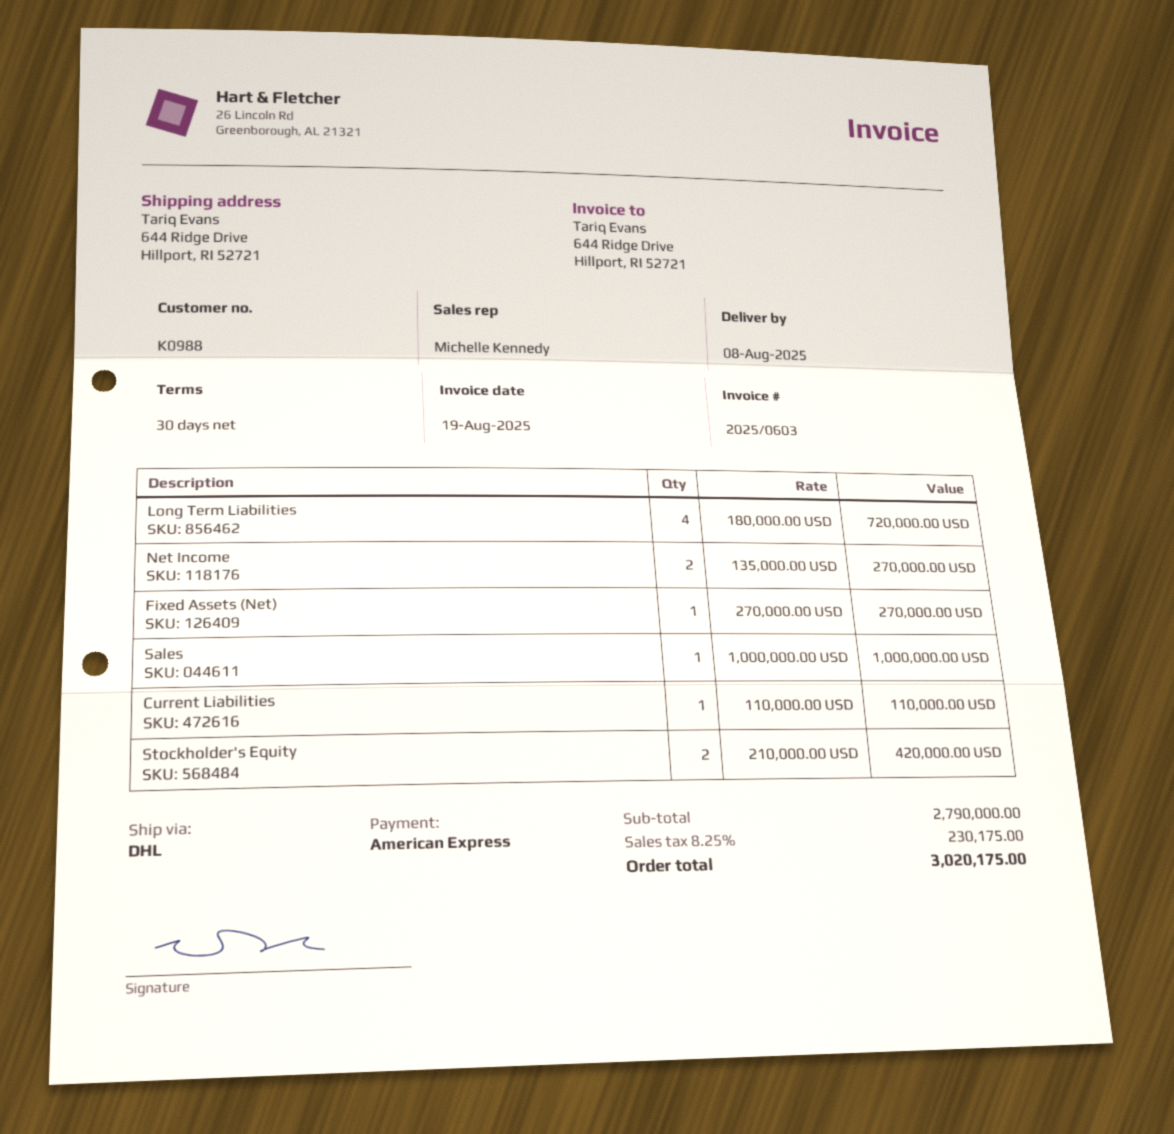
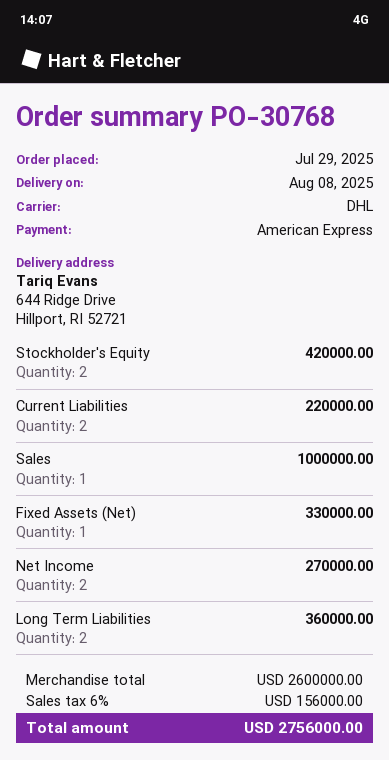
Long Term Liabilities: 4 for 720000.00 -> 2 for 360000.00
Fixed Assets (Net): 1 for 270000.00 -> 1 for 330000.00
Current Liabilities: 1 for 110000.00 -> 2 for 220000.00
subtotal: 2790000.00 -> 2600000.00
tax: 8.25% = 230175.00 -> 6% = 156000.00
total: 3020175.00 -> 2756000.00

